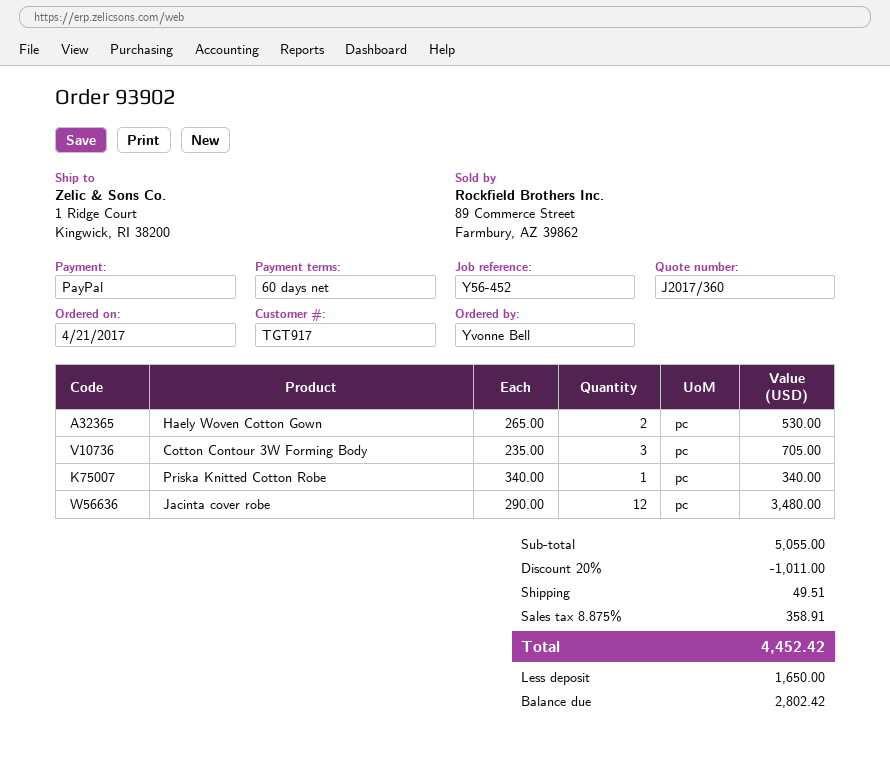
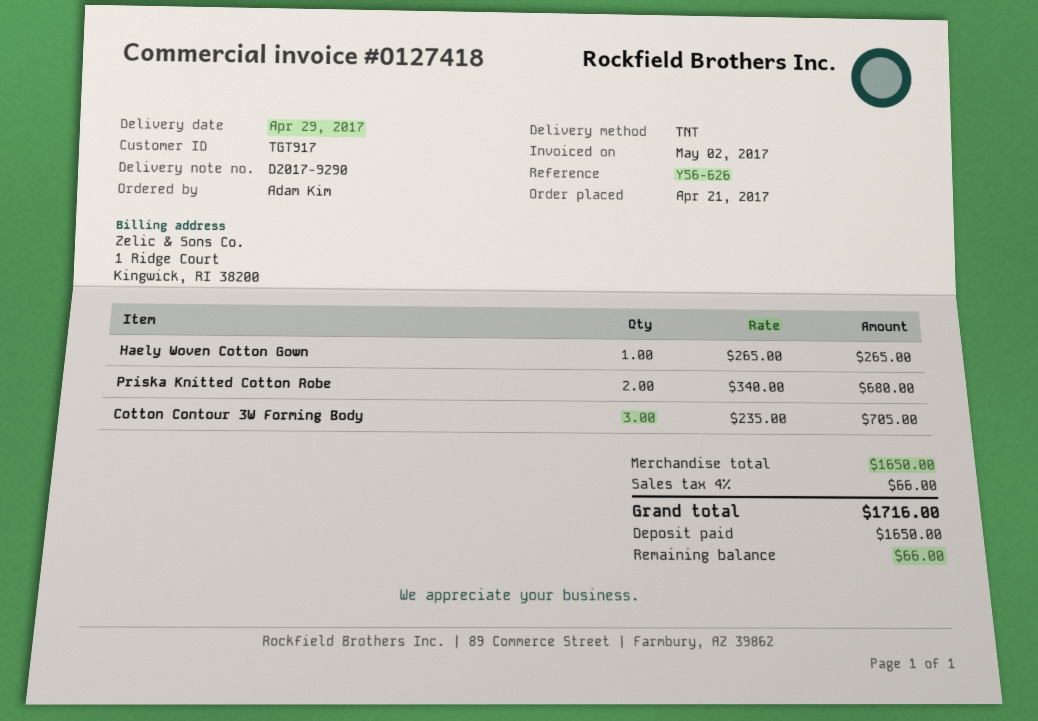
reference: Y56-452 -> Y56-626
ordered by: Yvonne Bell -> Adam Kim
Haely Woven Cotton Gown: 2 x 265.00 = 530.00 -> 1 x 265.00 = 265.00
Priska Knitted Cotton Robe: 1 x 340.00 = 340.00 -> 2 x 340.00 = 680.00
Jacinta cover robe: 12 x 290.00 = 3480.00 -> none
subtotal: 5055.00 -> 1650.00
discount: 20% = 1011.00 -> none
shipping: 49.51 -> none
tax: 8.875% = 358.91 -> 4% = 66.00
total: 4452.42 -> 1716.00
balance: 2802.42 -> 66.00

